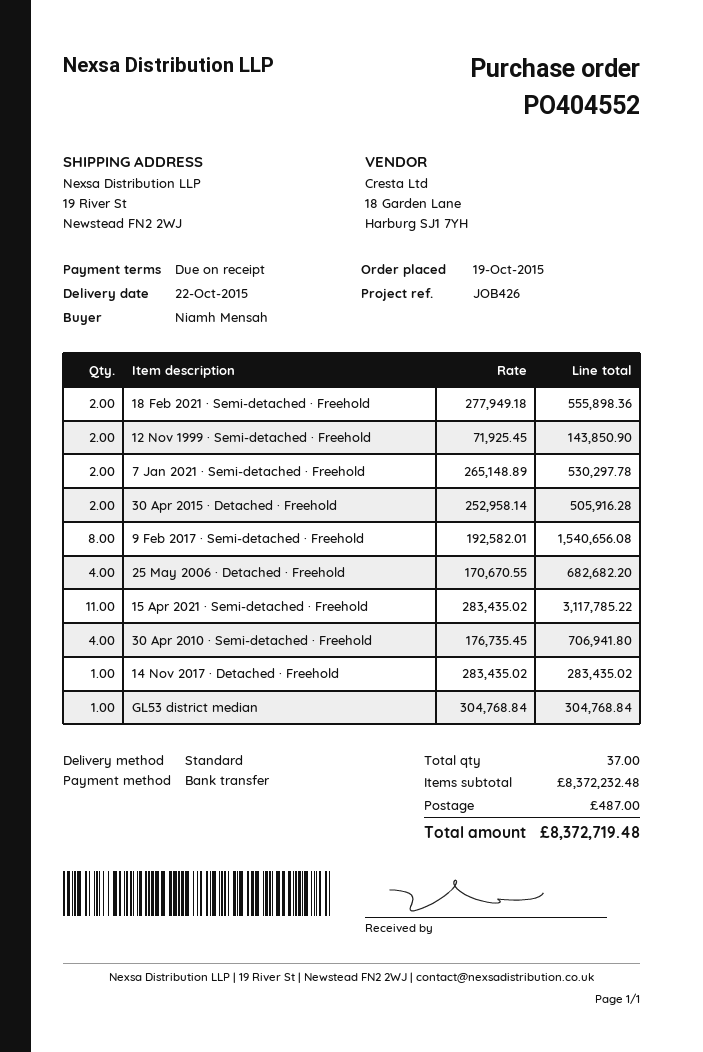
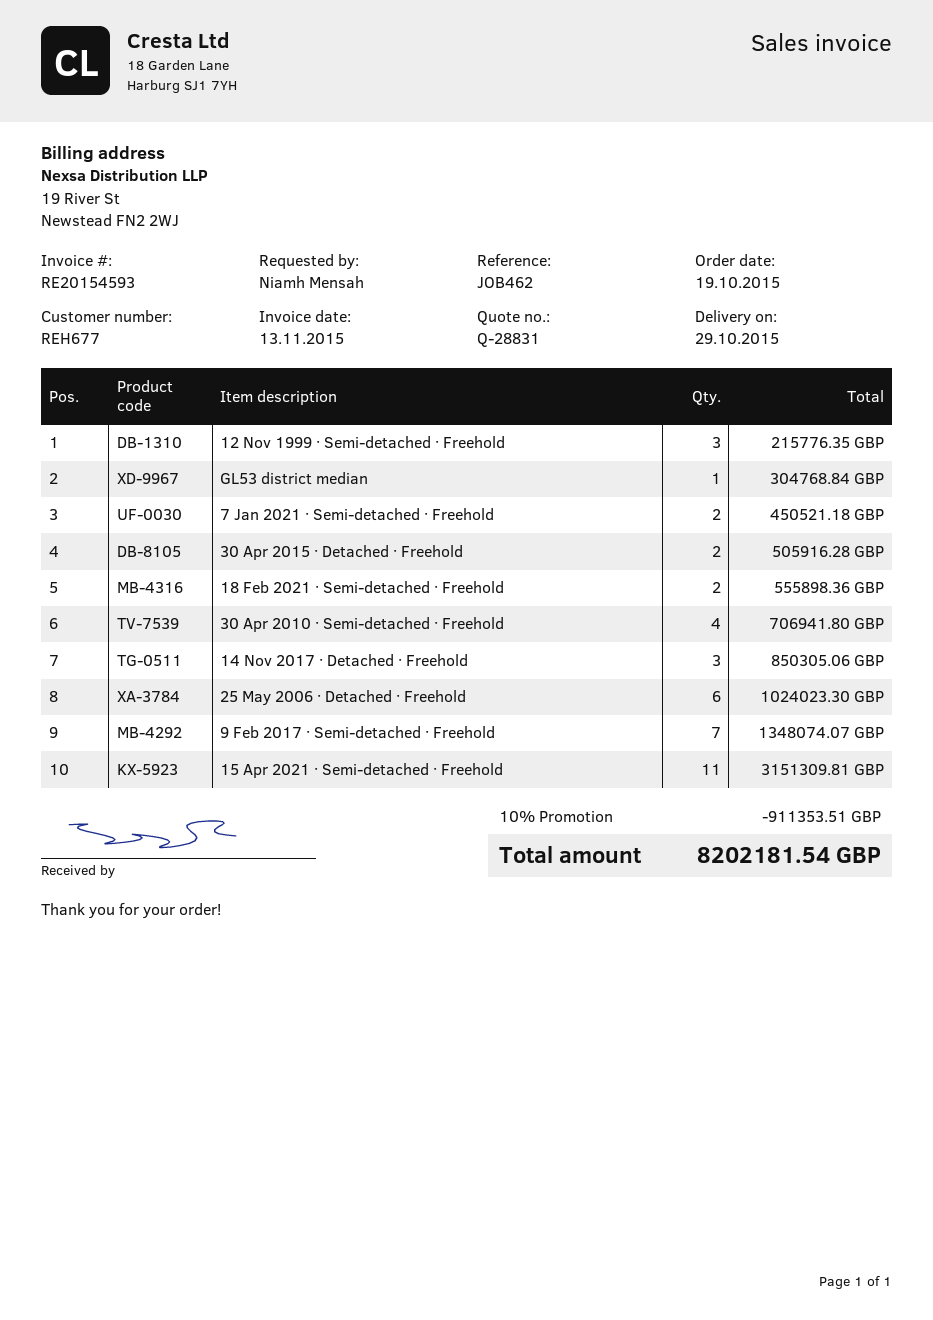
delivery date: 2015-10-22 -> 2015-10-29
reference: JOB426 -> JOB462
12 Nov 1999 · Semi-detached · Freehold: 2 for 143850.90 -> 3 for 215776.35
7 Jan 2021 · Semi-detached · Freehold: 2 for 530297.78 -> 2 for 450521.18
9 Feb 2017 · Semi-detached · Freehold: 8 for 1540656.08 -> 7 for 1348074.07
25 May 2006 · Detached · Freehold: 4 for 682682.20 -> 6 for 1024023.30
15 Apr 2021 · Semi-detached · Freehold: 11 for 3117785.22 -> 11 for 3151309.81
14 Nov 2017 · Detached · Freehold: 1 for 283435.02 -> 3 for 850305.06
discount: none -> 10% = 911353.51
shipping: 487.00 -> none
total: 8372719.48 -> 8202181.54

